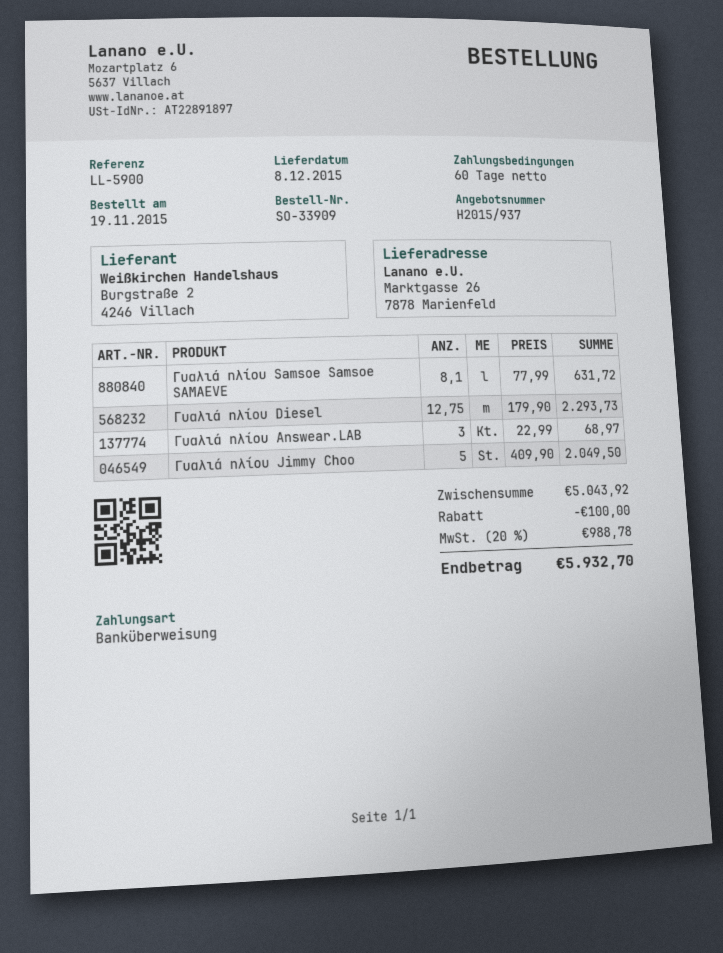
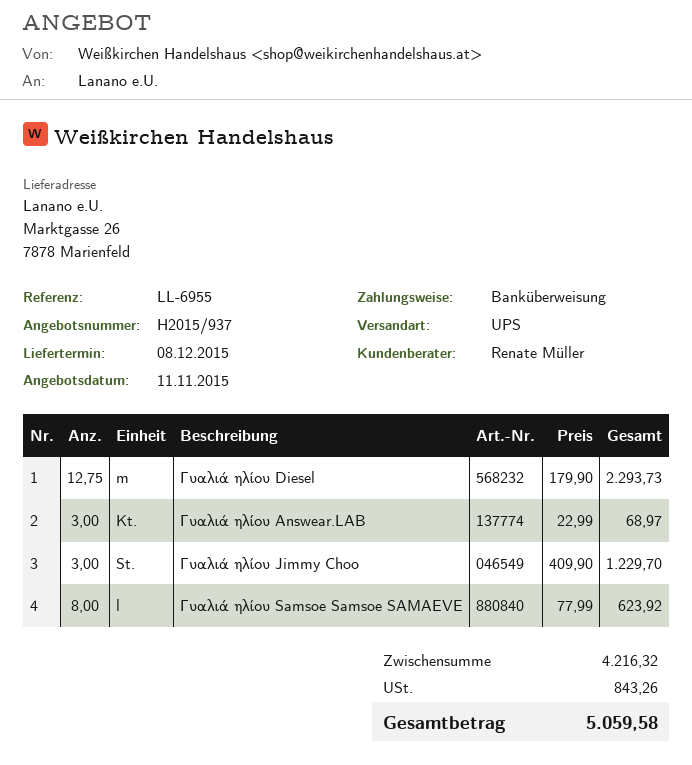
reference: LL-5900 -> LL-6955
Γυαλιά ηλίου Samsoe Samsoe SAMAEVE: 8.1 x 77.99 = 631.72 -> 8 x 77.99 = 623.92
Γυαλιά ηλίου Jimmy Choo: 5 x 409.90 = 2049.50 -> 3 x 409.90 = 1229.70
subtotal: 5043.92 -> 4216.32
discount: 100.00 -> none
tax: 988.78 -> 843.26
total: 5932.70 -> 5059.58

